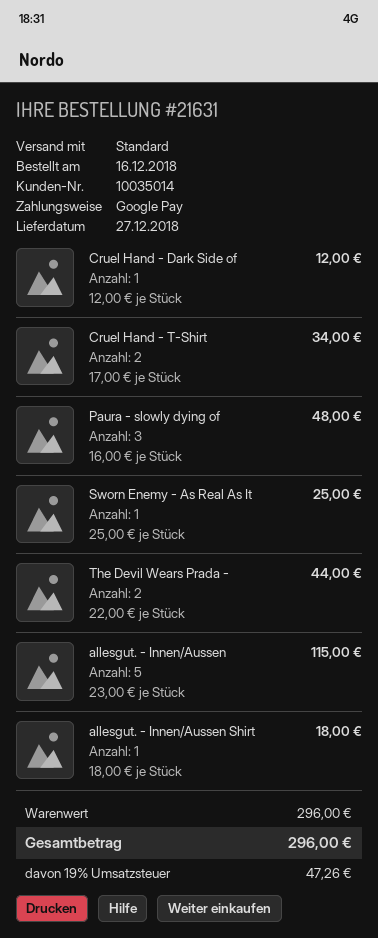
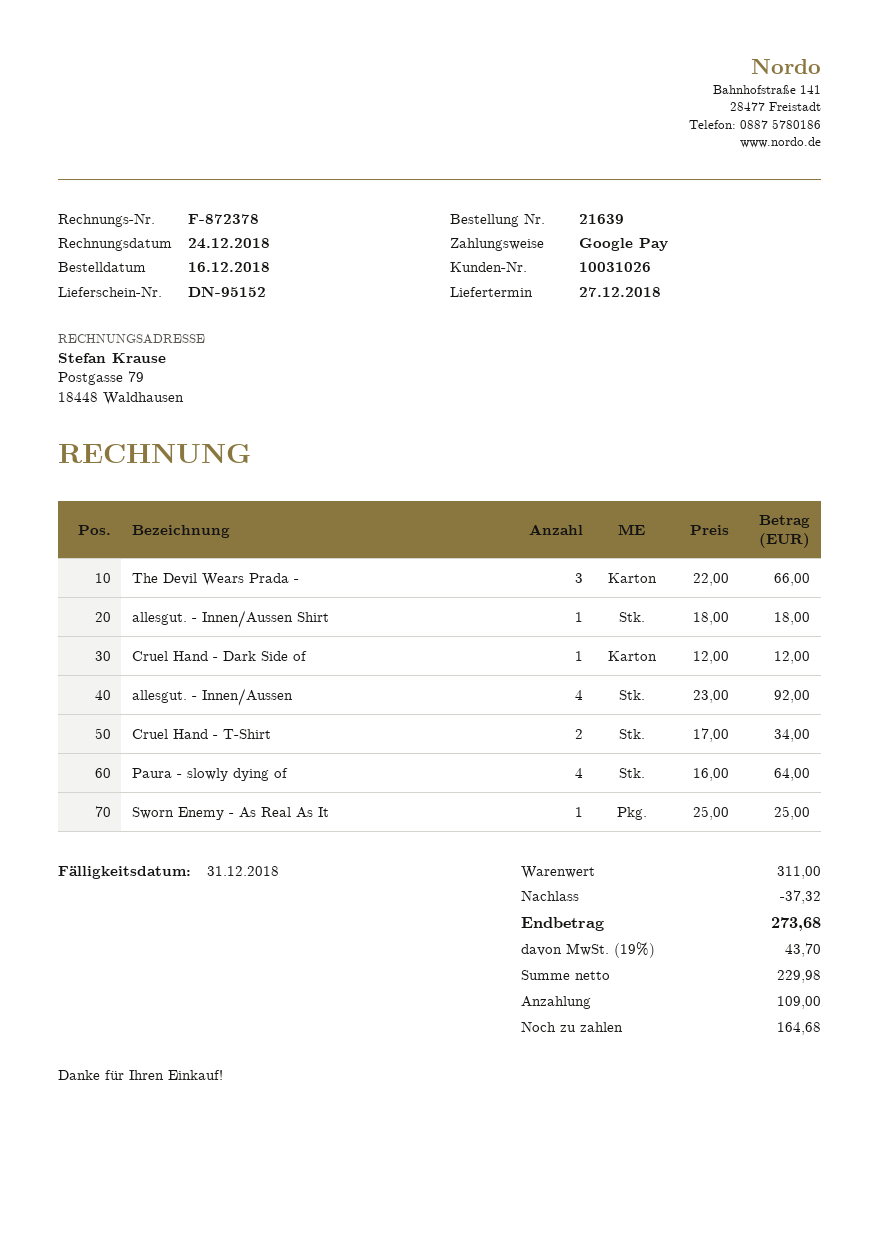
order number: 21631 -> 21639
customer number: 10035014 -> 10031026
Paura - slowly dying of: 3 x 16.00 = 48.00 -> 4 x 16.00 = 64.00
The Devil Wears Prada -: 2 x 22.00 = 44.00 -> 3 x 22.00 = 66.00
allesgut. - Innen/Aussen: 5 x 23.00 = 115.00 -> 4 x 23.00 = 92.00
subtotal: 296.00 -> 311.00
discount: none -> 37.32
tax: 19% = 47.26 -> 19% = 43.70
total: 296.00 -> 273.68

